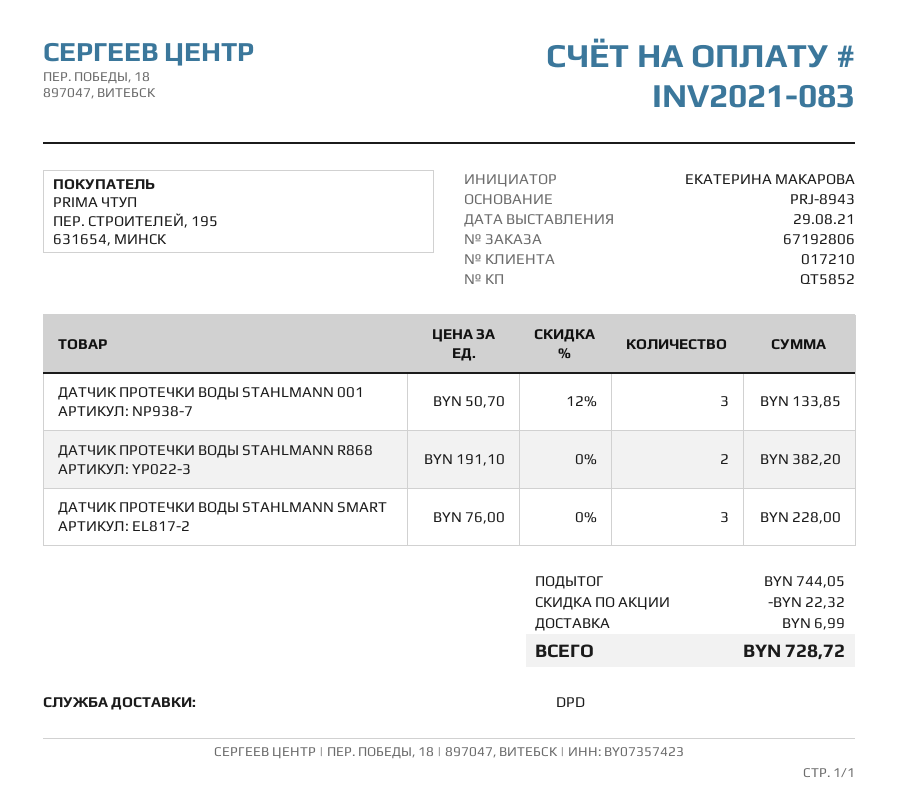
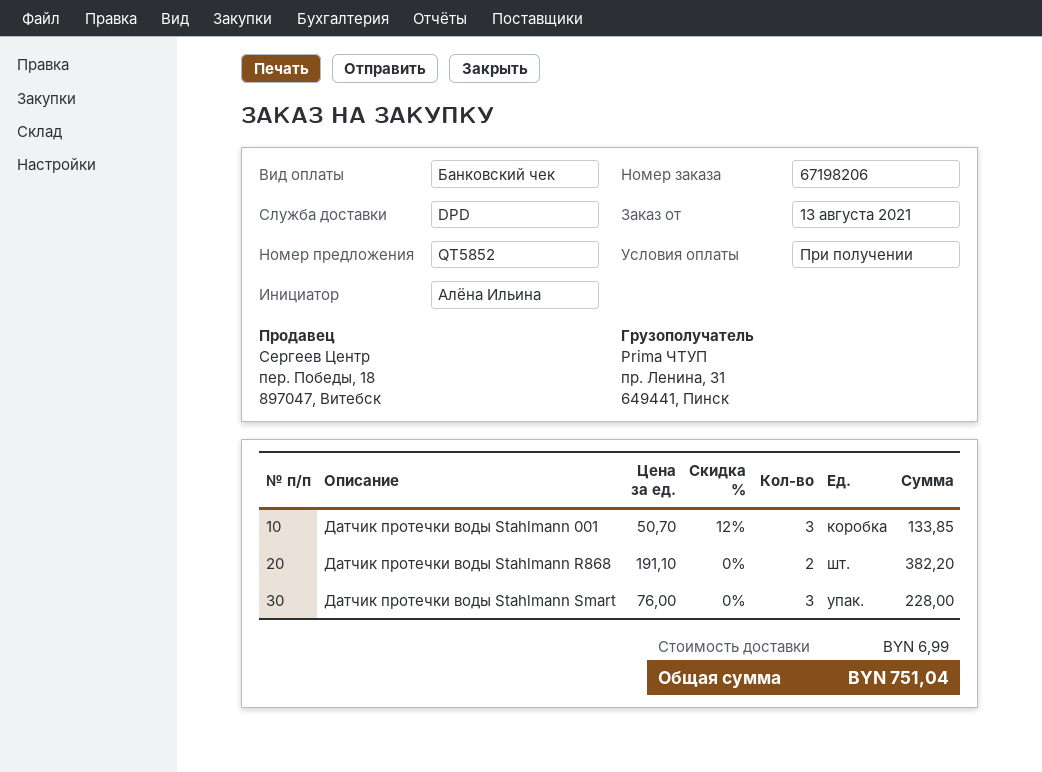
order number: 67192806 -> 67198206
ordered by: ЕКАТЕРИНА МАКАРОВА -> Алёна Ильина
discount: 22.32 -> none
total: 728.72 -> 751.04

